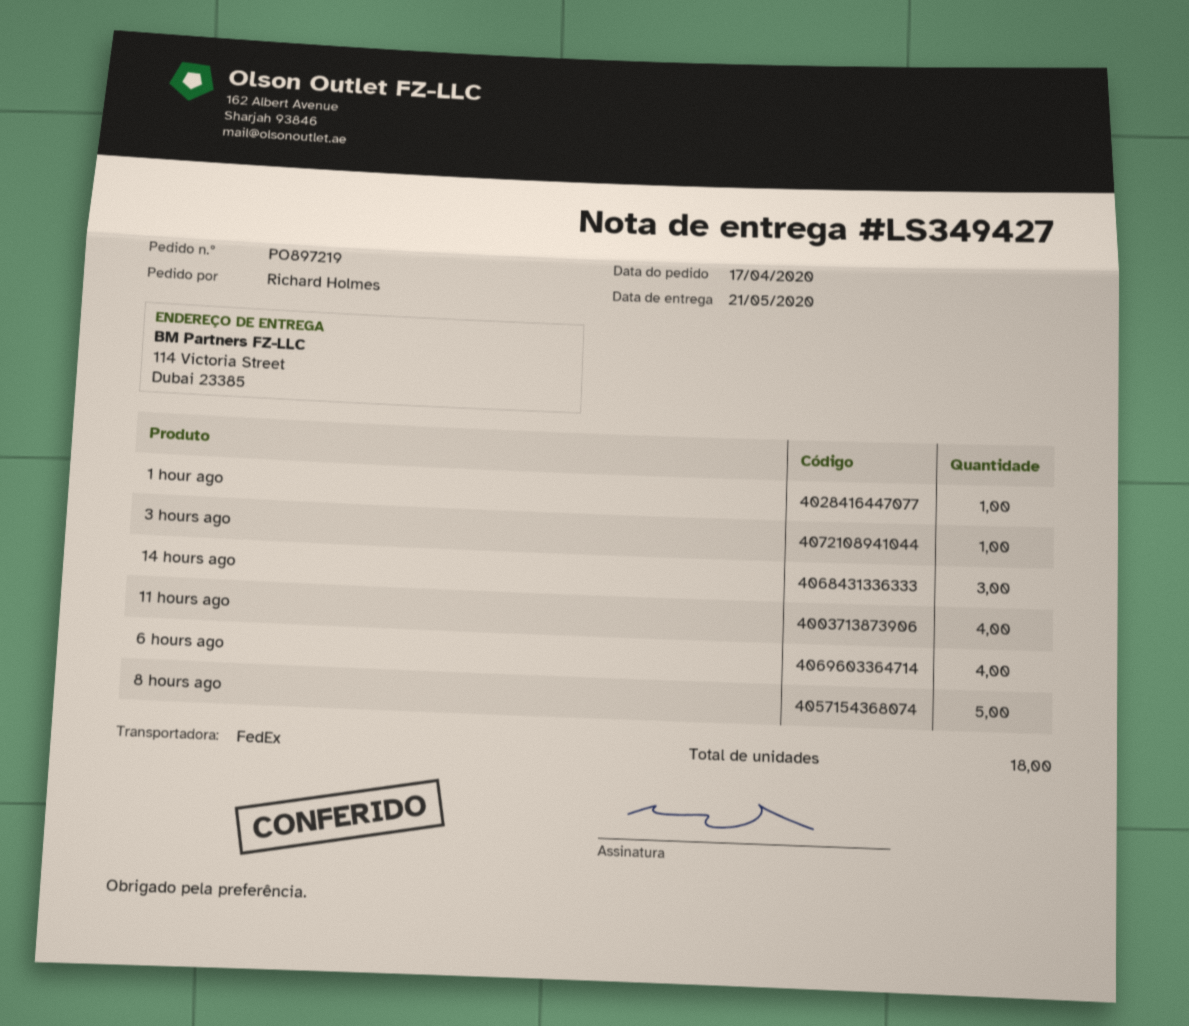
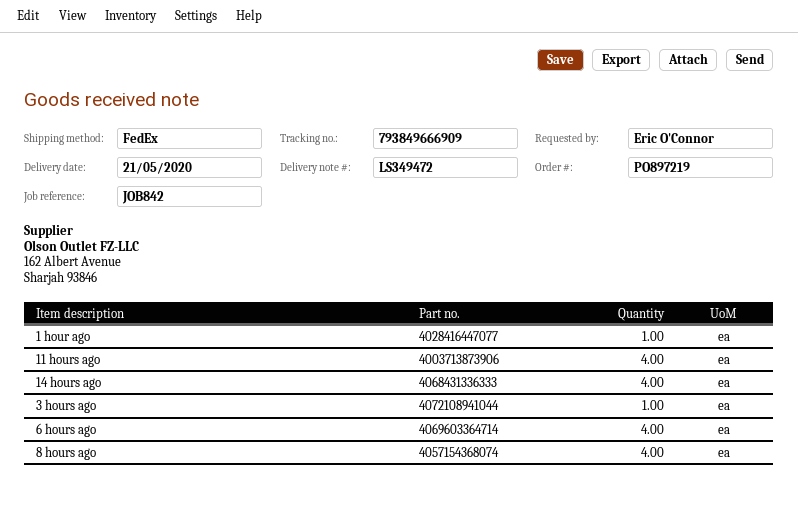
delivery note number: LS349427 -> LS349472
ordered by: Richard Holmes -> Eric O'Connor
14 hours ago: 3 -> 4
8 hours ago: 5 -> 4

